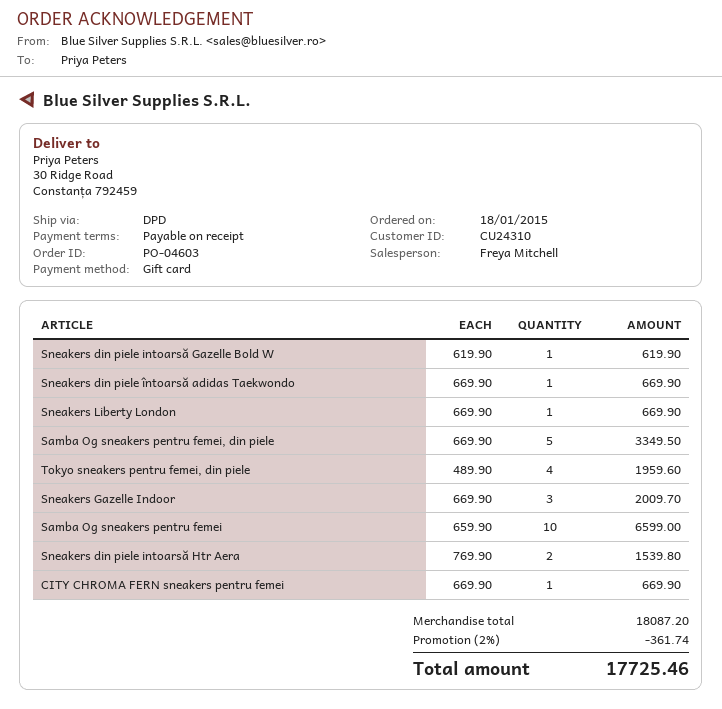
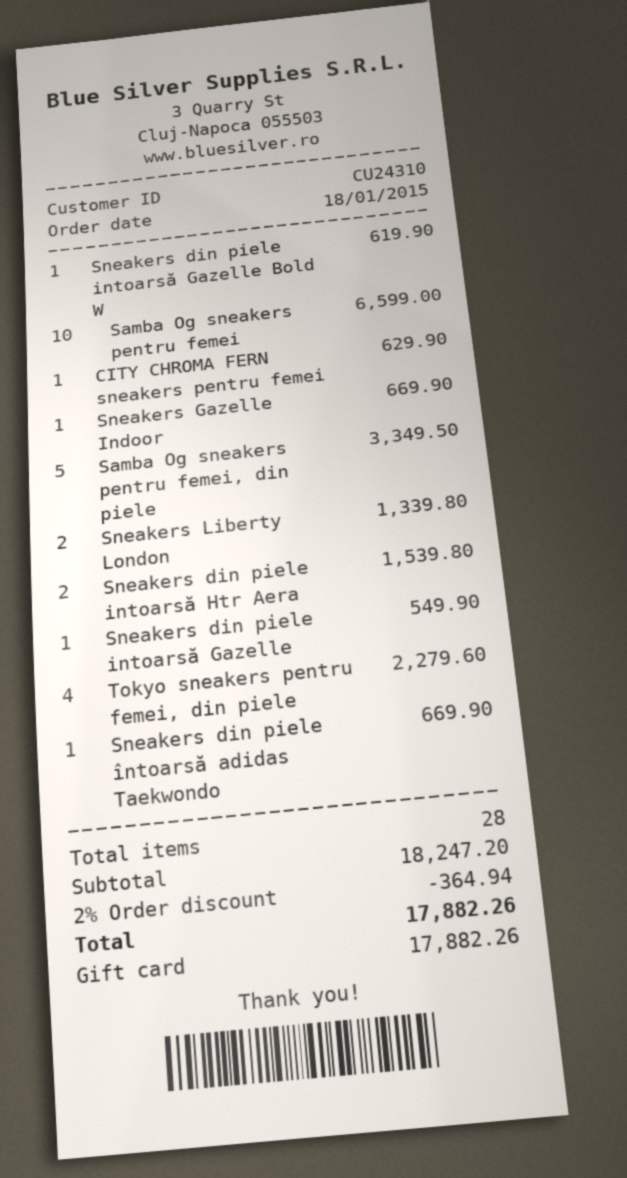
Sneakers Liberty London: 1 for 669.90 -> 2 for 1339.80
Tokyo sneakers pentru femei, din piele: 4 for 1959.60 -> 4 for 2279.60
Sneakers Gazelle Indoor: 3 for 2009.70 -> 1 for 669.90
CITY CHROMA FERN sneakers pentru femei: 1 for 669.90 -> 1 for 629.90
Sneakers din piele intoarsă Gazelle: none -> 1 for 549.90
subtotal: 18087.20 -> 18247.20
discount: 2% = 361.74 -> 2% = 364.94
total: 17725.46 -> 17882.26

